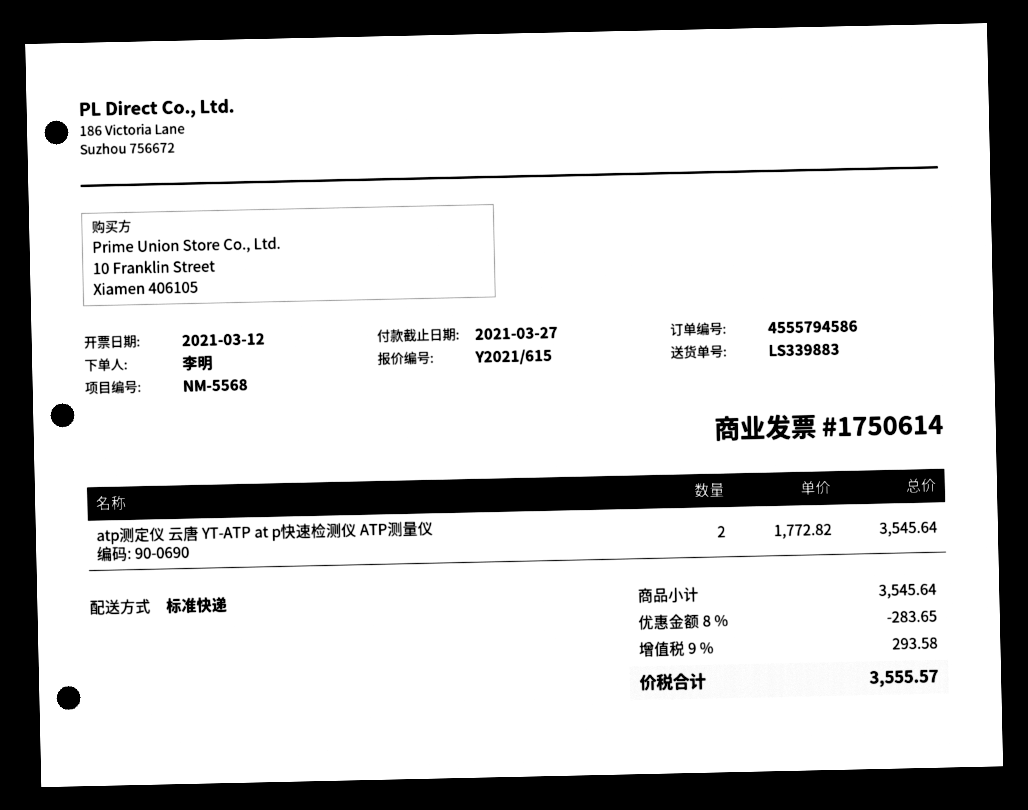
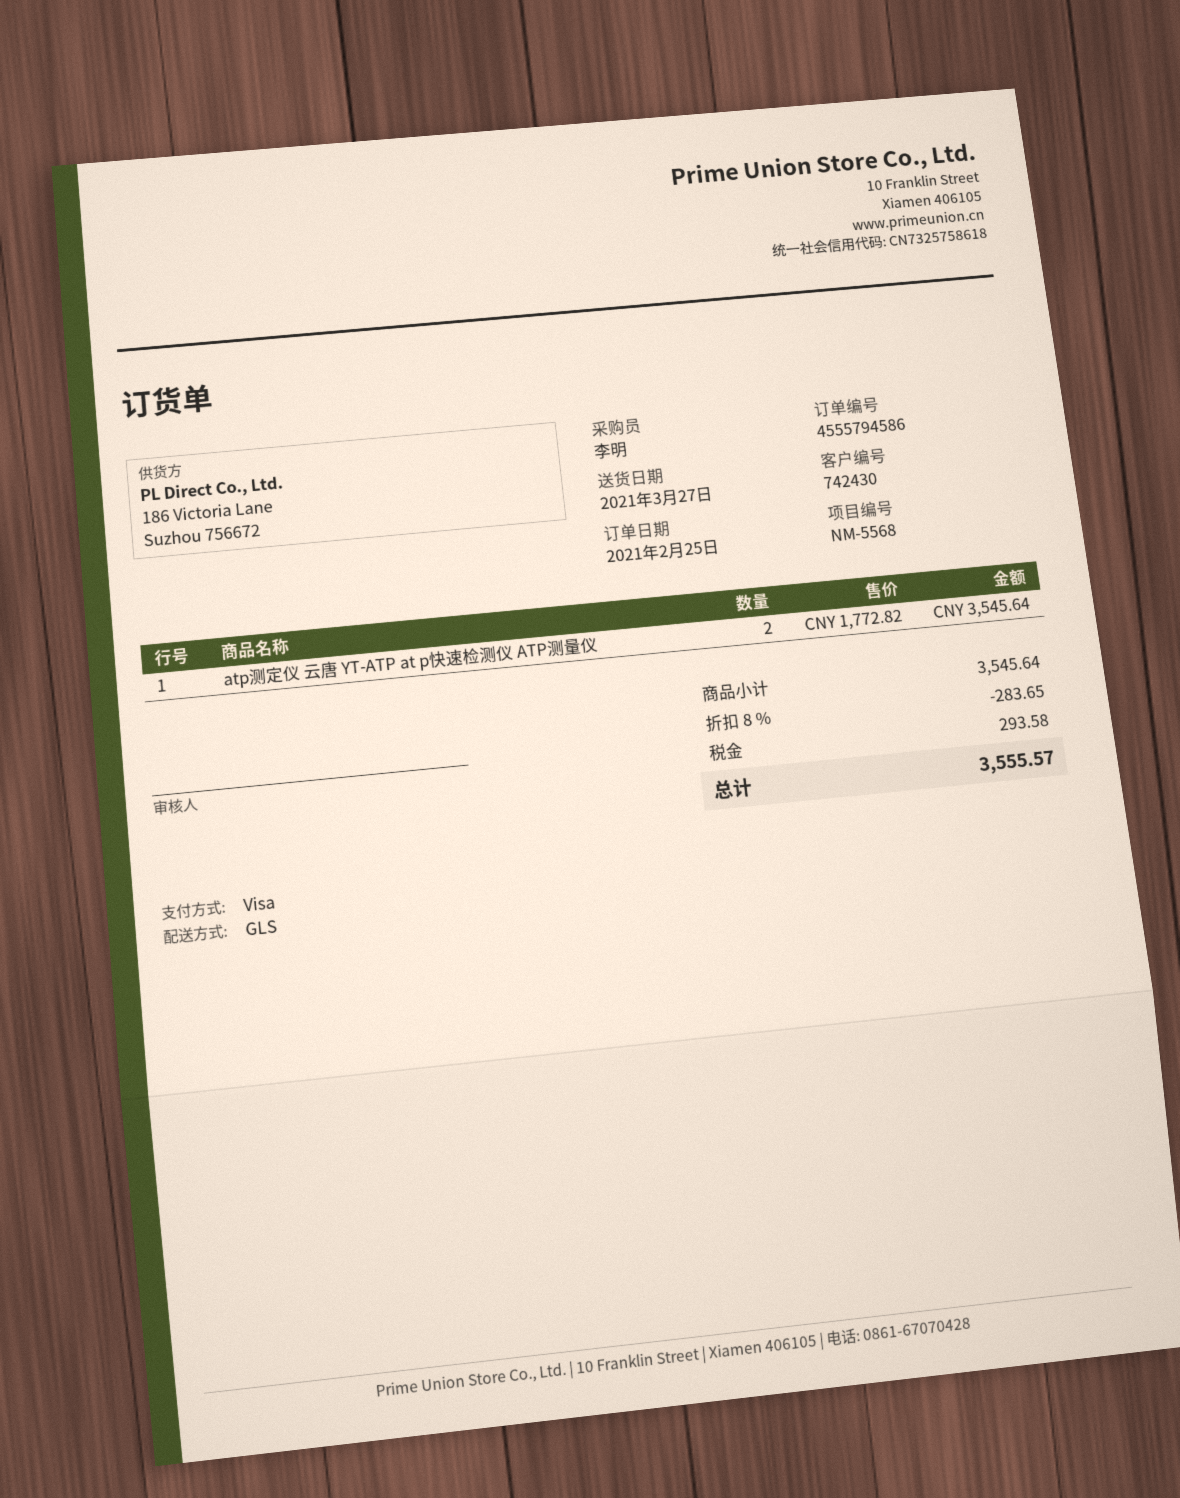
shipping method: standard -> GLS

